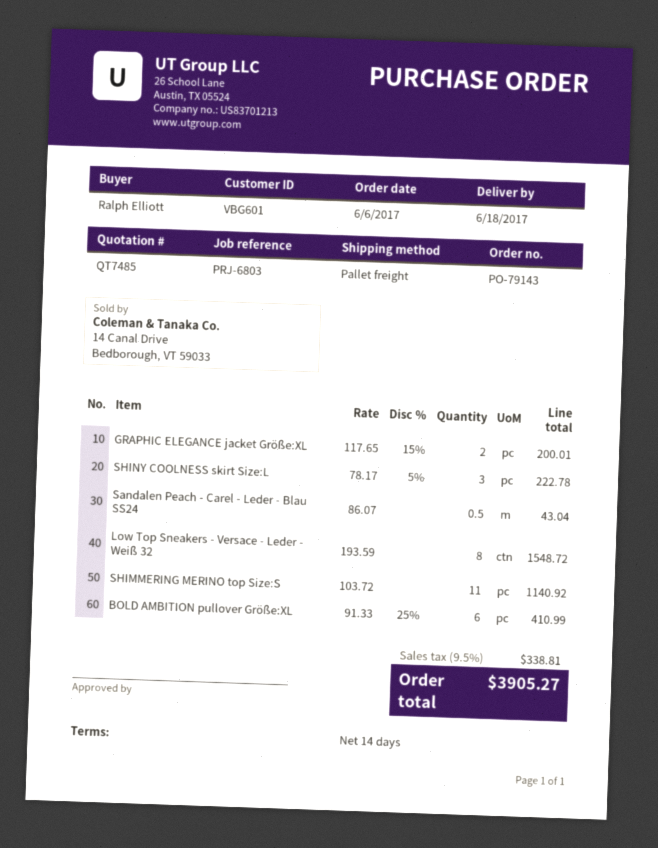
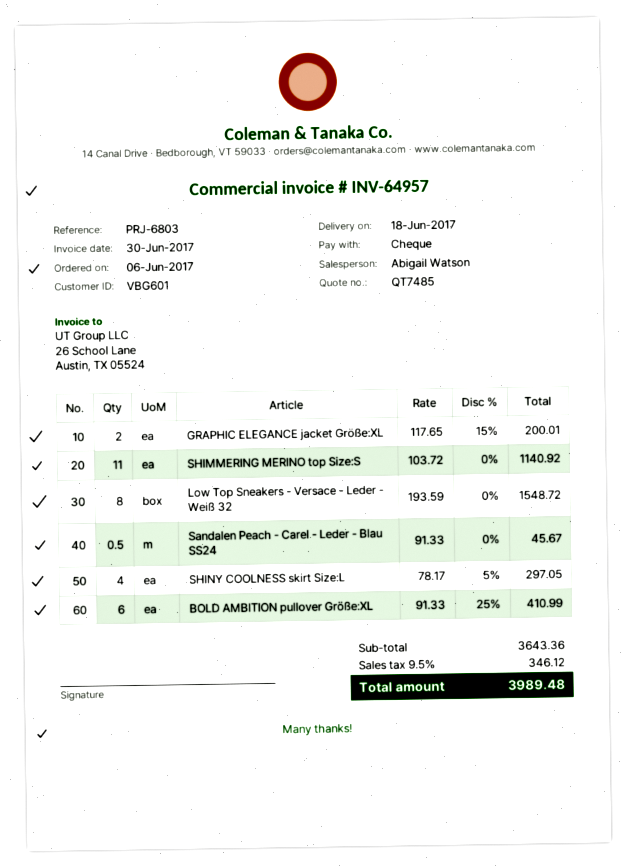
SHINY COOLNESS skirt Size:L: 3 x 78.17 - 5% = 222.78 -> 4 x 78.17 - 5% = 297.05
Sandalen Peach - Carel - Leder - Blau SS24: 0.5 x 86.07 = 43.04 -> 0.5 x 91.33 = 45.67
tax: 9.5% = 338.81 -> 9.5% = 346.12
total: 3905.27 -> 3989.48

